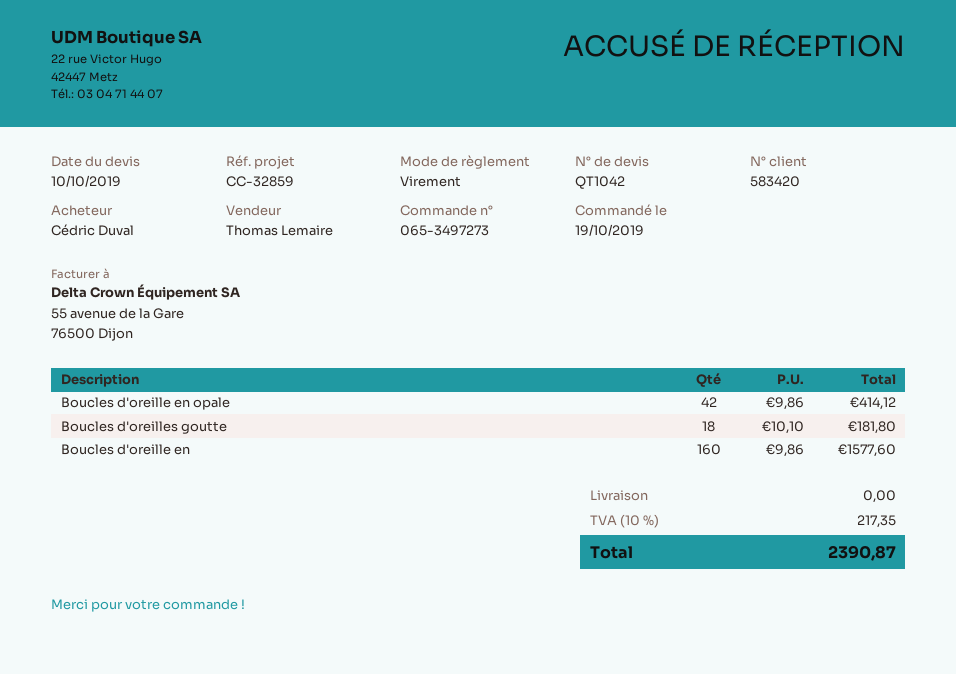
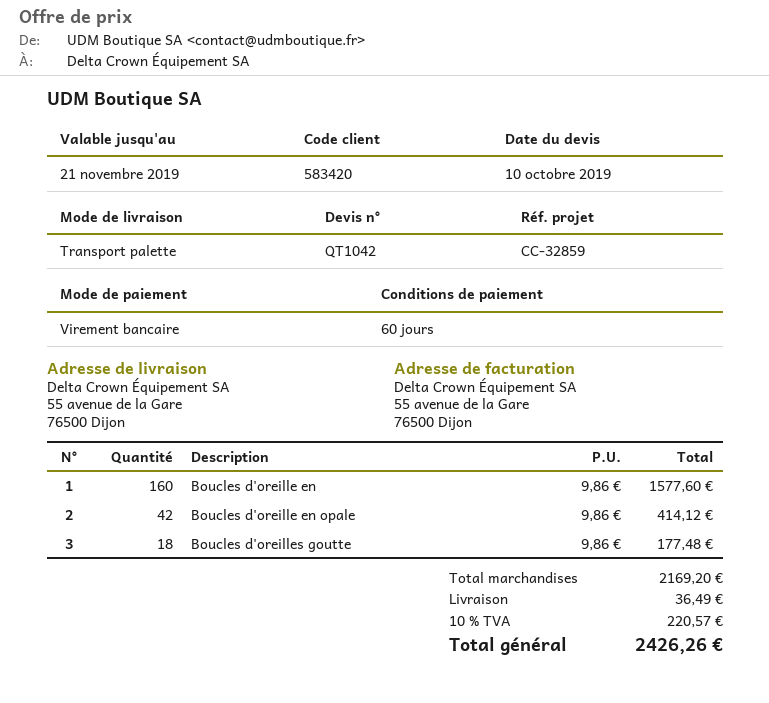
Boucles d'oreilles goutte: 18 x 10.10 = 181.80 -> 18 x 9.86 = 177.48
shipping: 0.00 -> 36.49
tax: 10% = 217.35 -> 10% = 220.57
total: 2390.87 -> 2426.26

